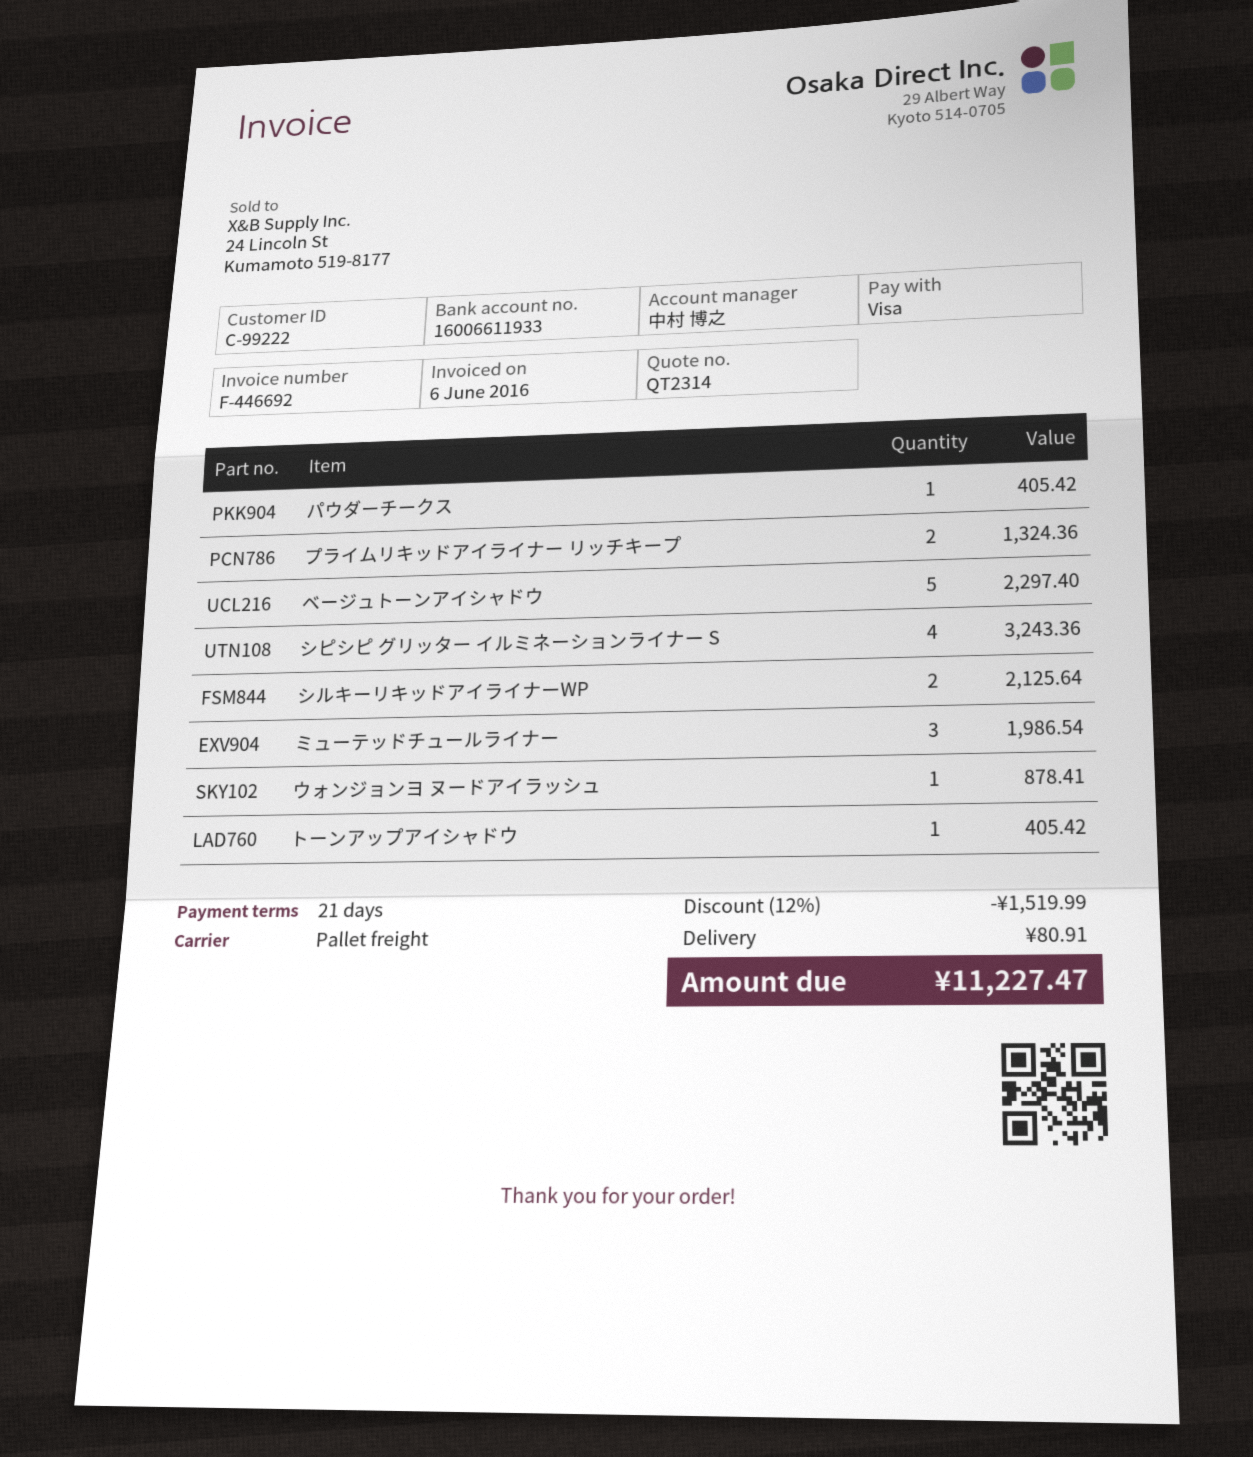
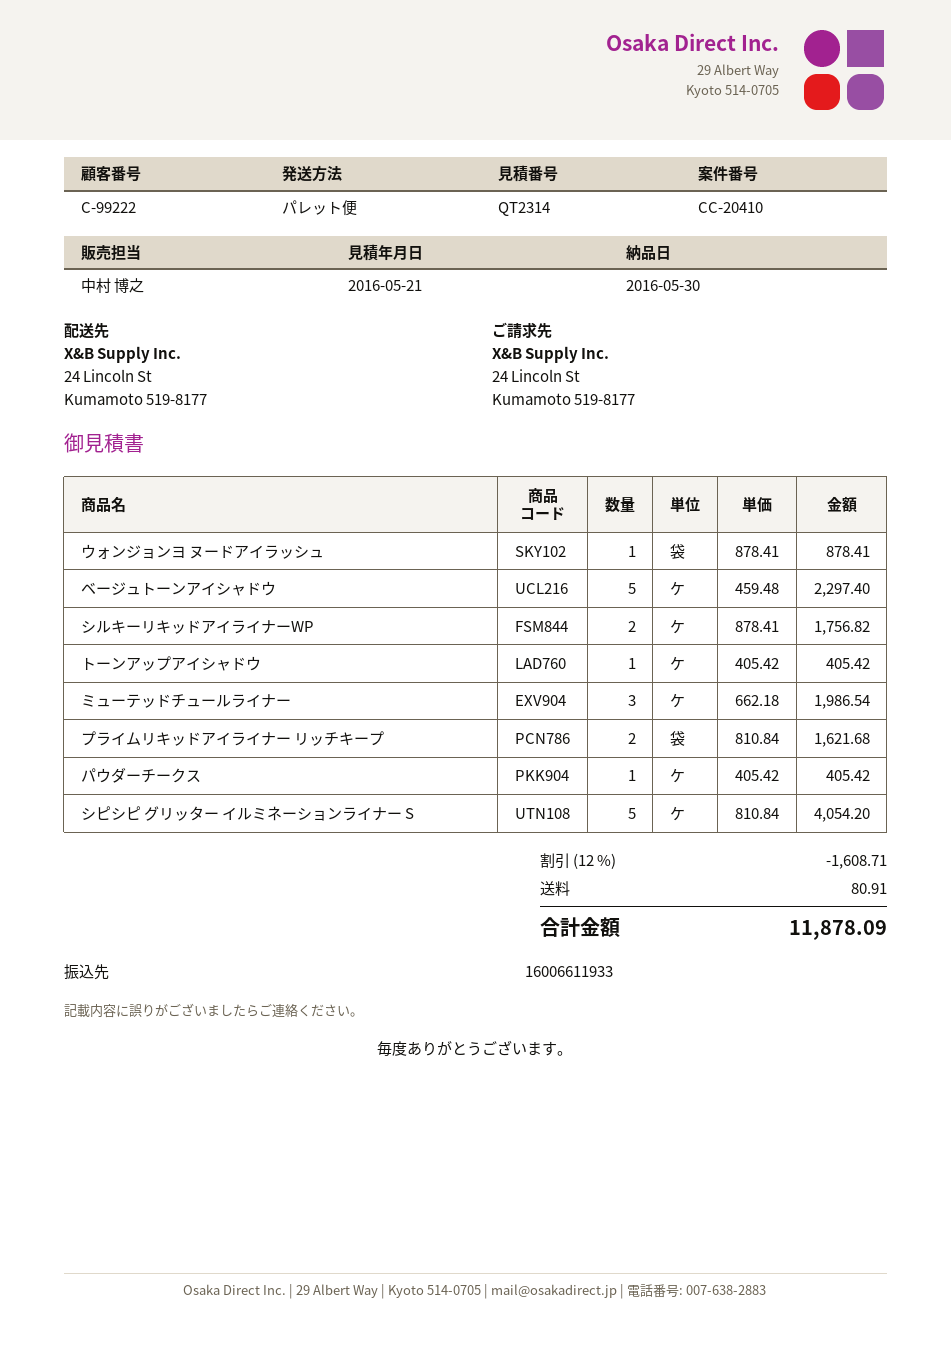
プライムリキッドアイライナー リッチキープ: 2 for 1324.36 -> 2 for 1621.68
シピシピ グリッター イルミネーションライナー S: 4 for 3243.36 -> 5 for 4054.20
シルキーリキッドアイライナーWP: 2 for 2125.64 -> 2 for 1756.82
discount: 12% = 1519.99 -> 12% = 1608.71
total: 11227.47 -> 11878.09

